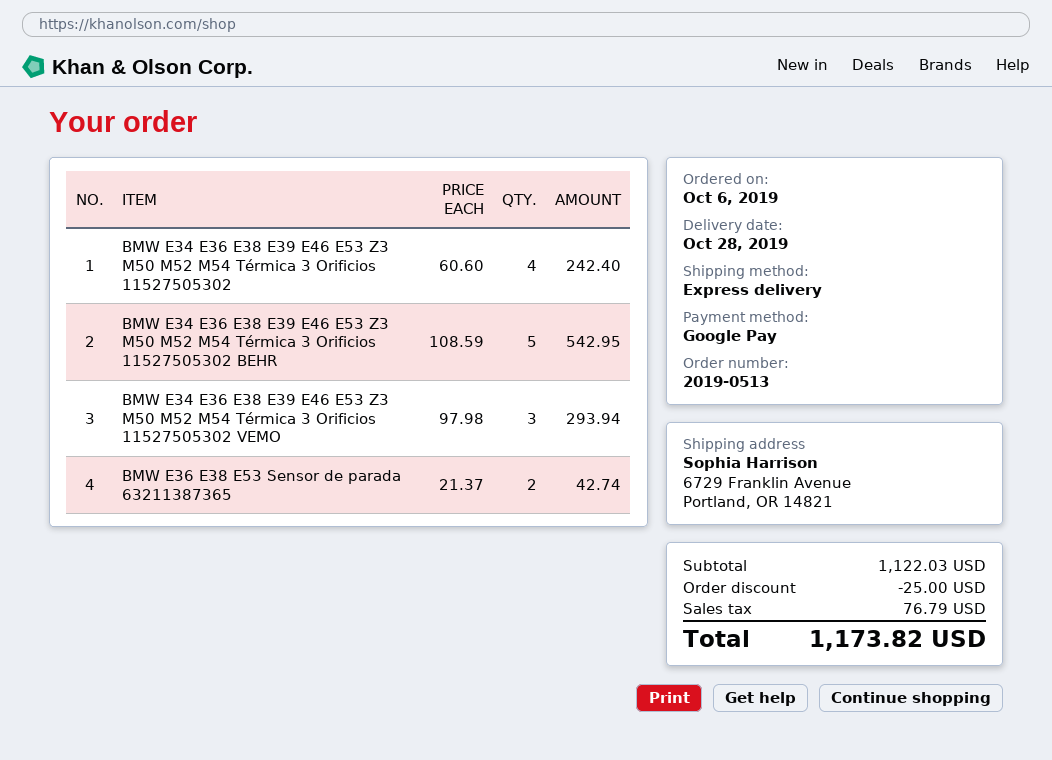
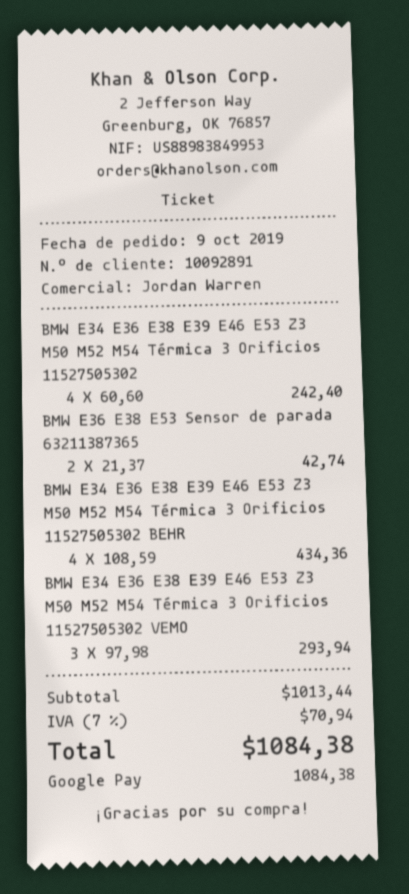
order date: 2019-10-06 -> 2019-10-09
BMW E34 E36 E38 E39 E46 E53 Z3 M50 M52 M54 Térmica 3 Orificios 11527505302 BEHR: 5 x 108.59 = 542.95 -> 4 x 108.59 = 434.36
subtotal: 1122.03 -> 1013.44
discount: 25.00 -> none
tax: 76.79 -> 70.94
total: 1173.82 -> 1084.38

